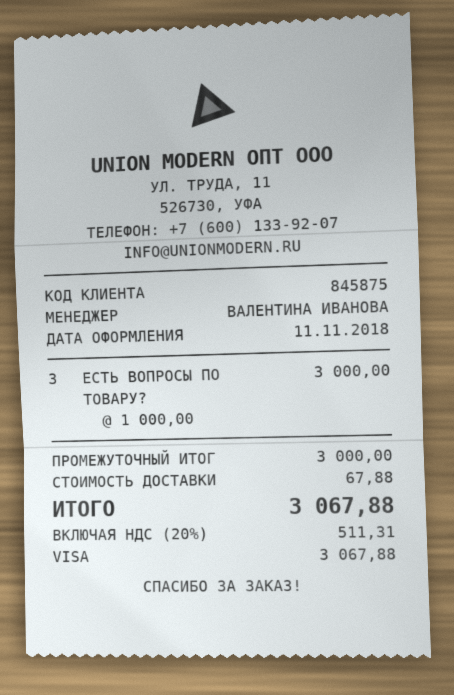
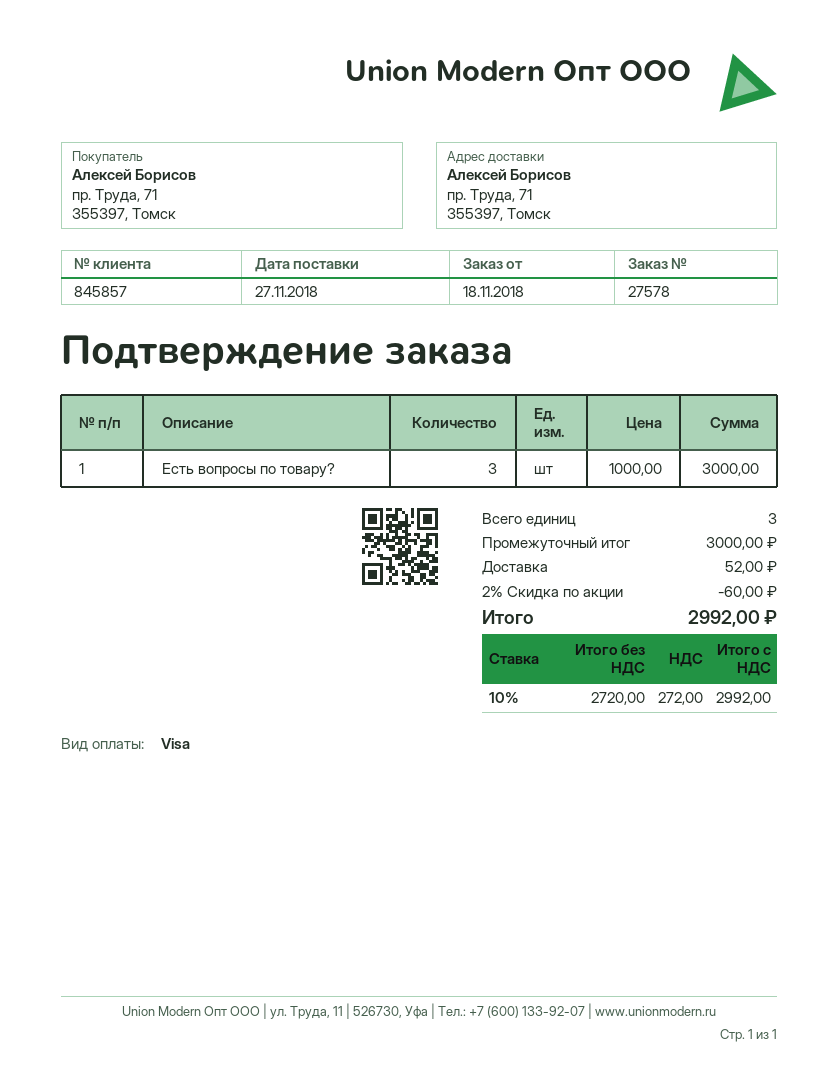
order date: 2018-11-11 -> 2018-11-18
customer number: 845875 -> 845857
discount: none -> 2% = 60.00
shipping: 67.88 -> 52.00
tax: 20% = 511.31 -> 10% = 272.00
total: 3067.88 -> 2992.00

